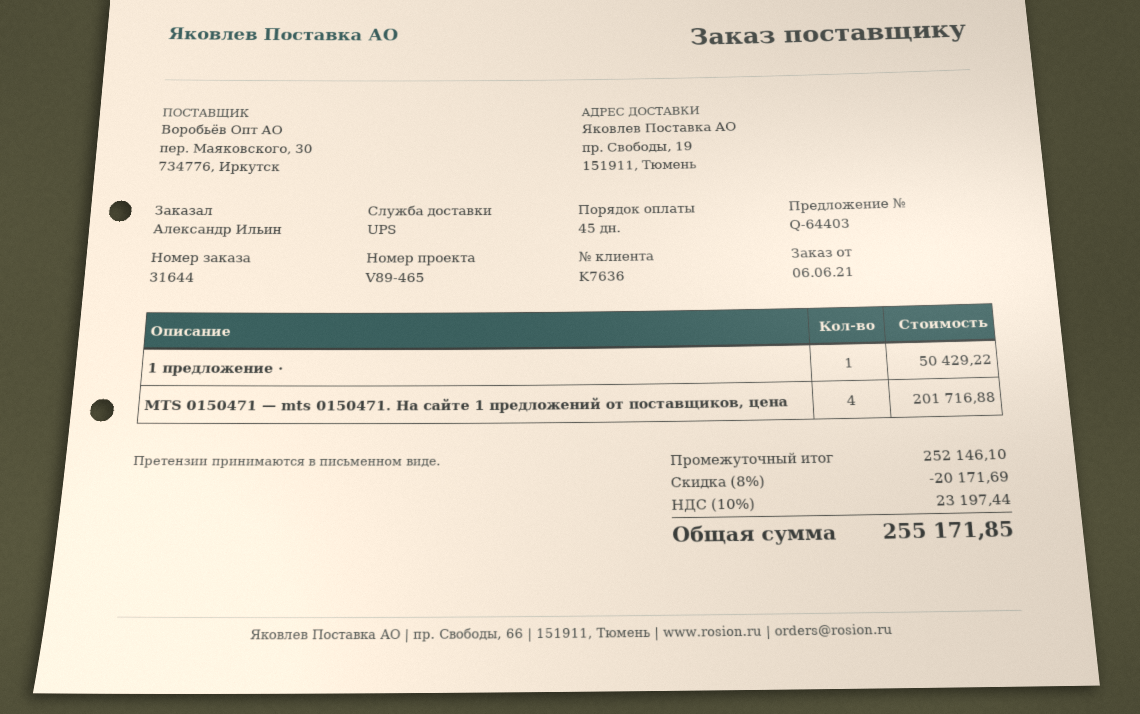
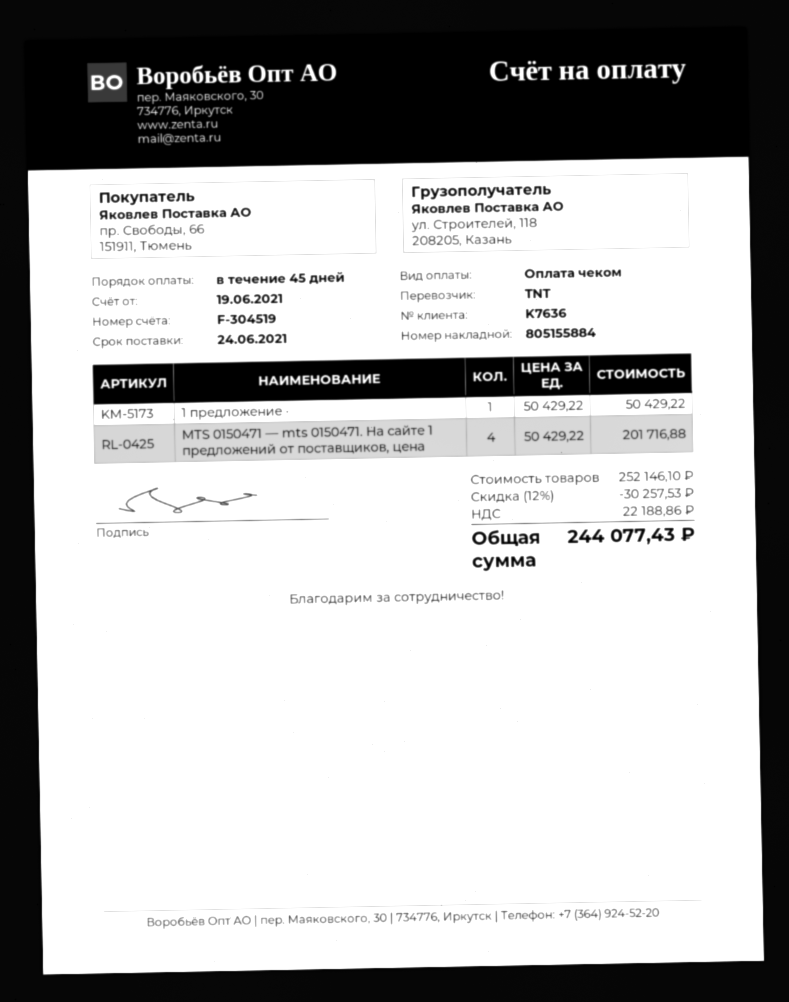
shipping method: UPS -> TNT
ship to: пр. Свободы, 19, 151911, Тюмень -> ул. Строителей, 118, 208205, Казань
discount: 8% = 20171.69 -> 12% = 30257.53
tax: 23197.44 -> 22188.86
total: 255171.85 -> 244077.43

